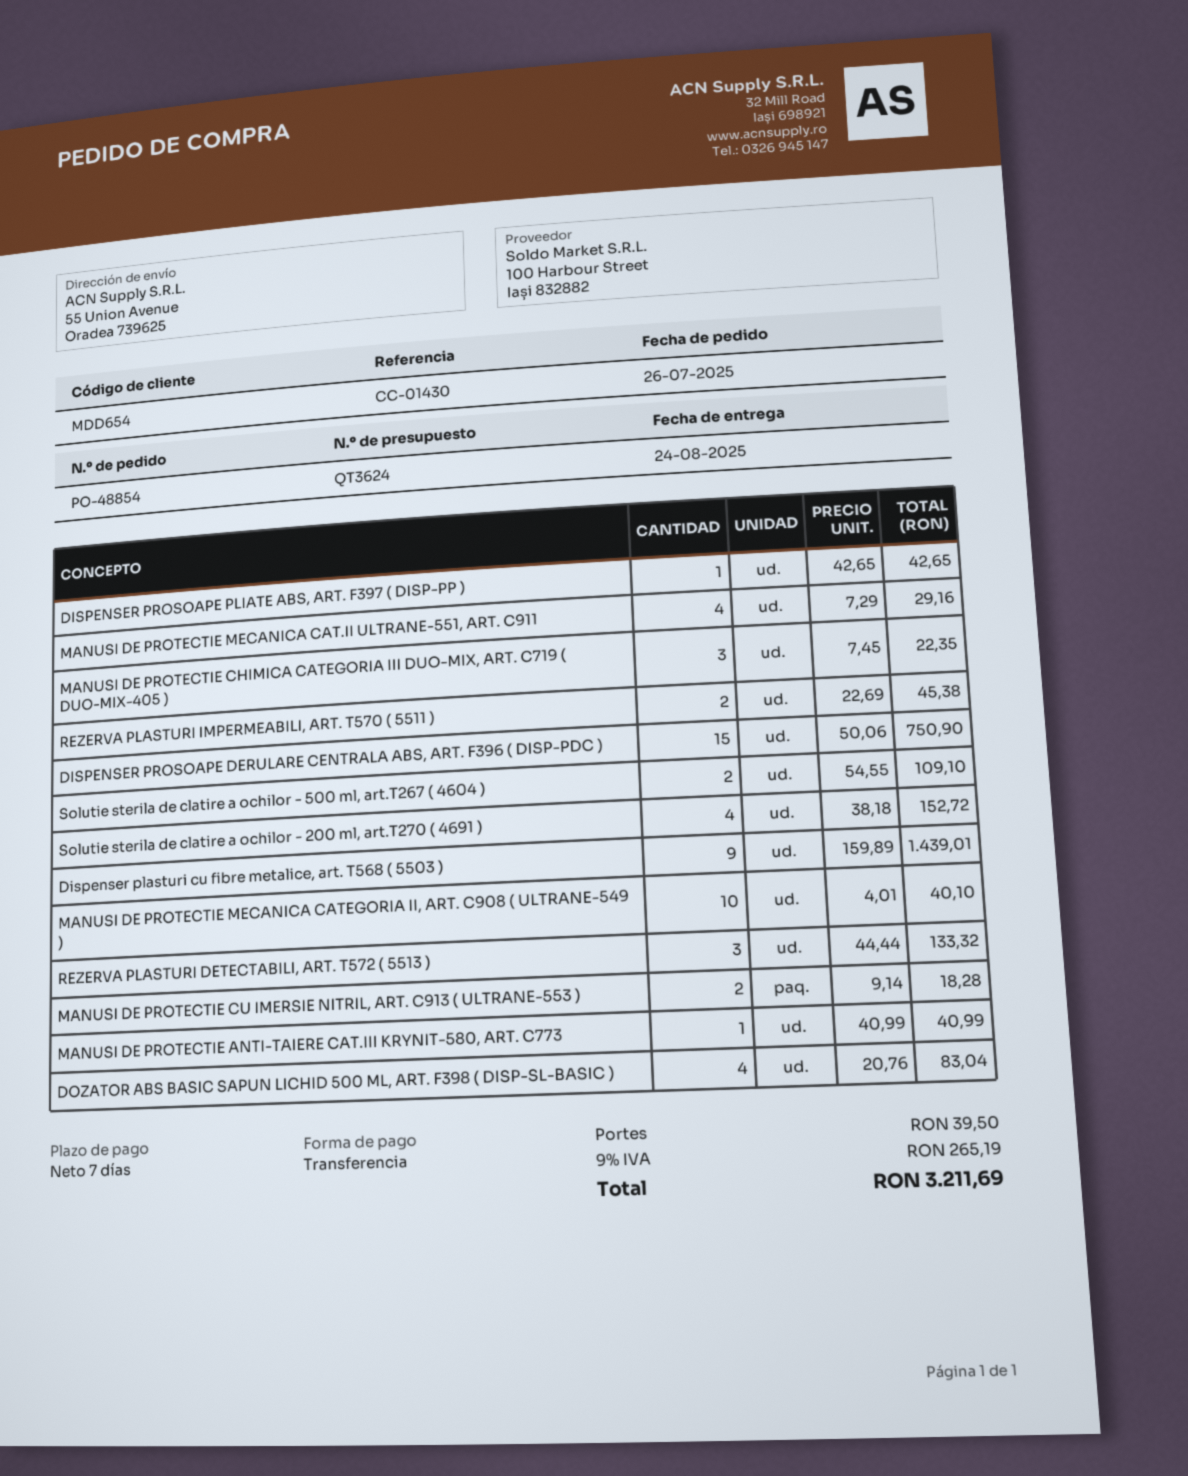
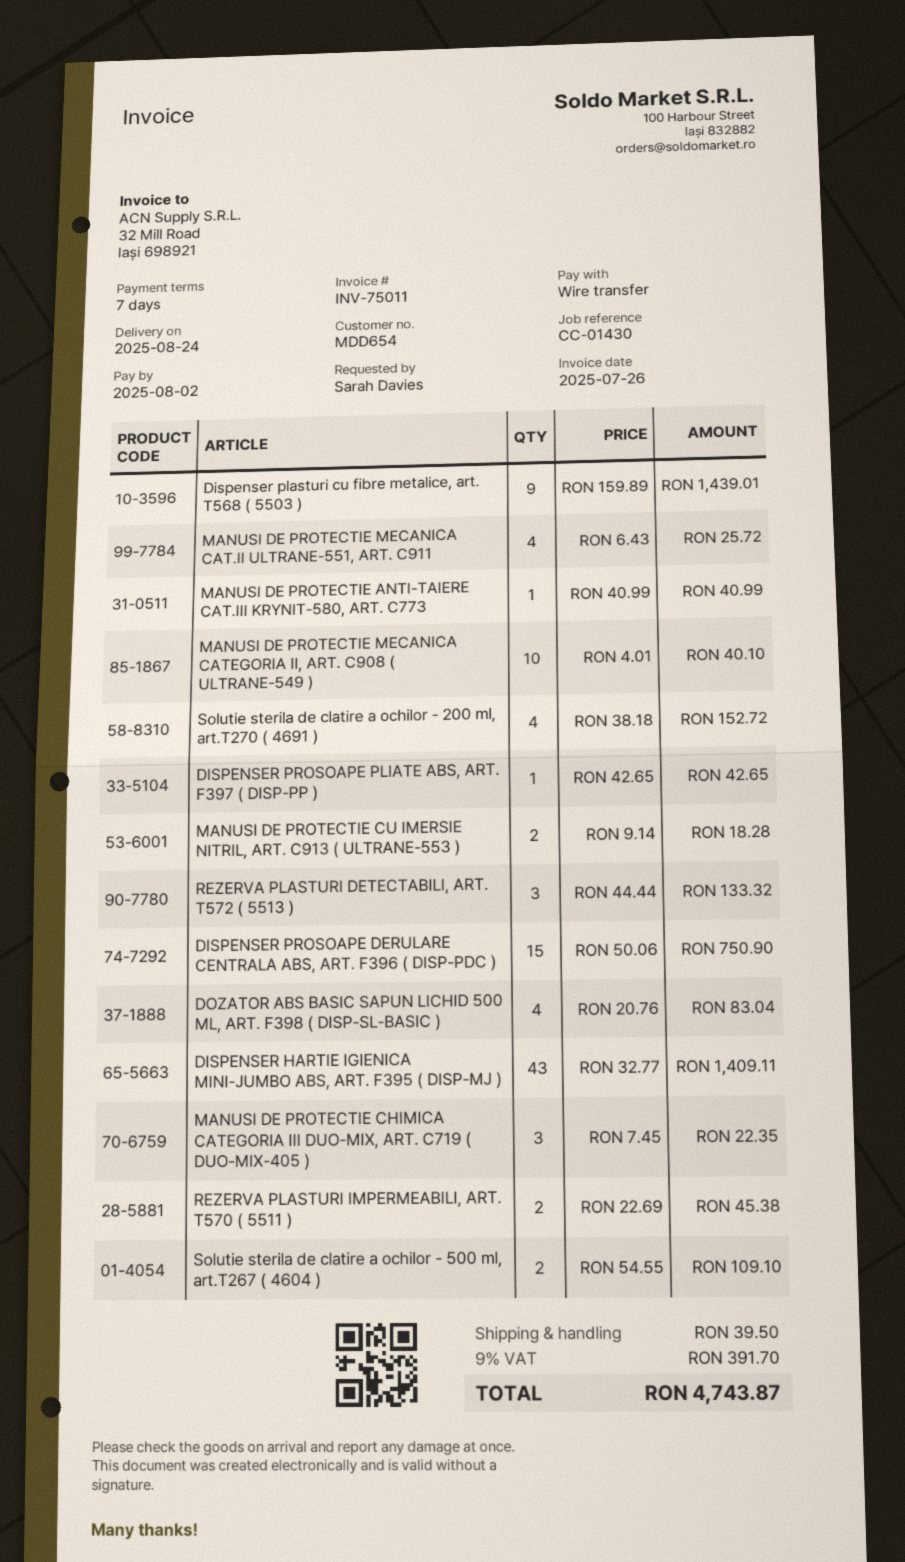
MANUSI DE PROTECTIE MECANICA CAT.II ULTRANE-551, ART. C911: 4 x 7.29 = 29.16 -> 4 x 6.43 = 25.72
DISPENSER HARTIE IGIENICA MINI-JUMBO ABS, ART. F395 ( DISP-MJ ): none -> 43 x 32.77 = 1409.11
tax: 9% = 265.19 -> 9% = 391.70
total: 3211.69 -> 4743.87

